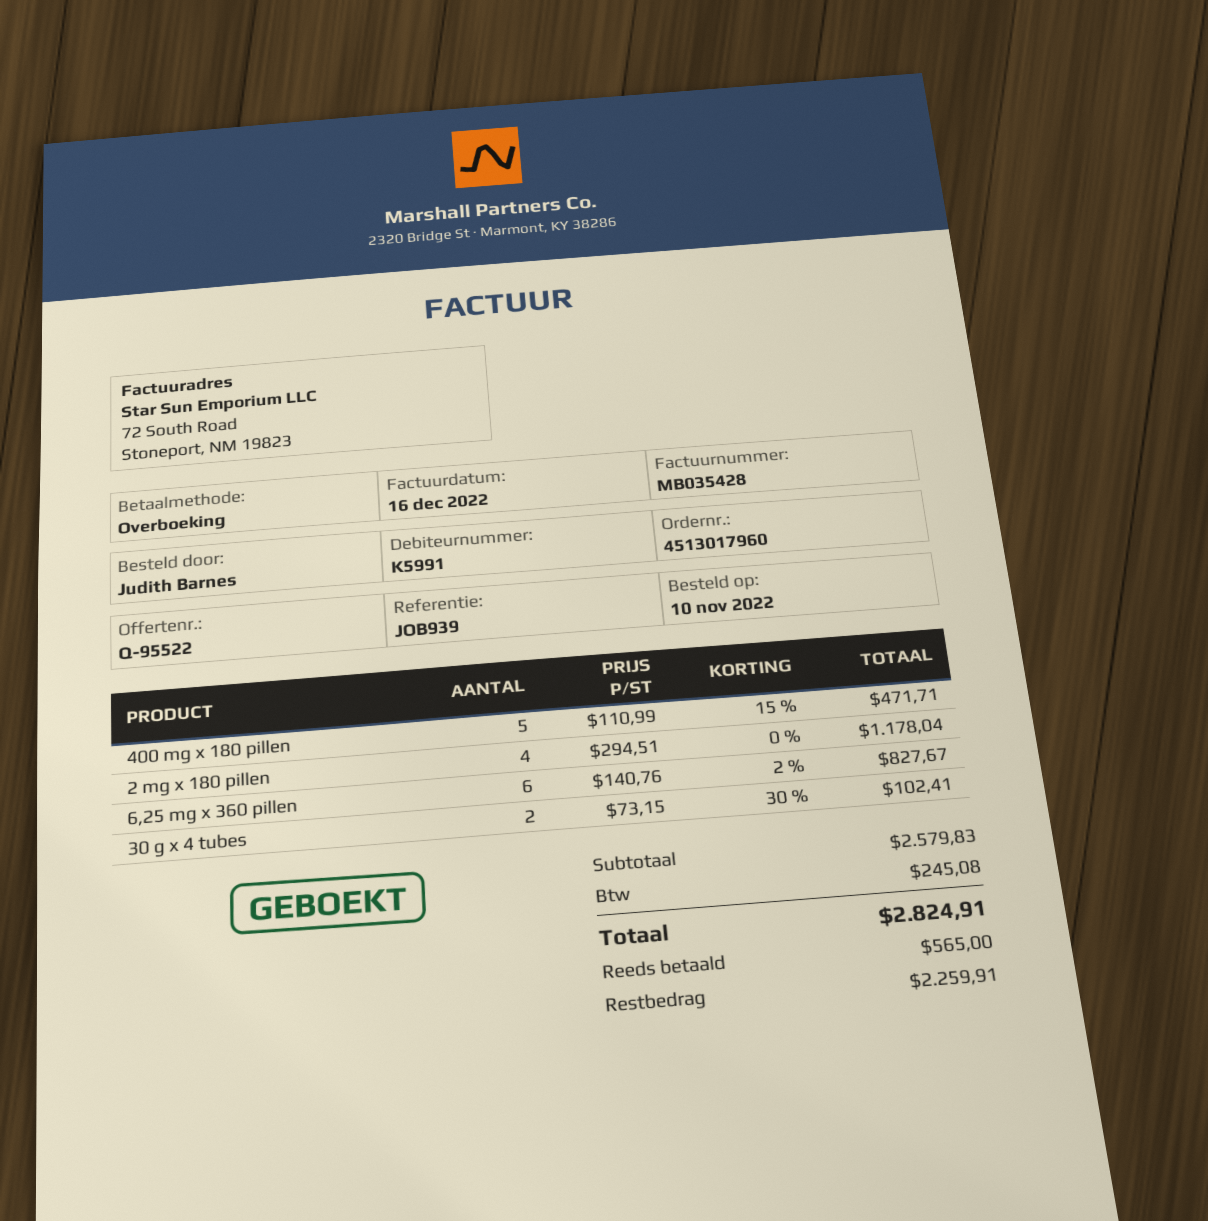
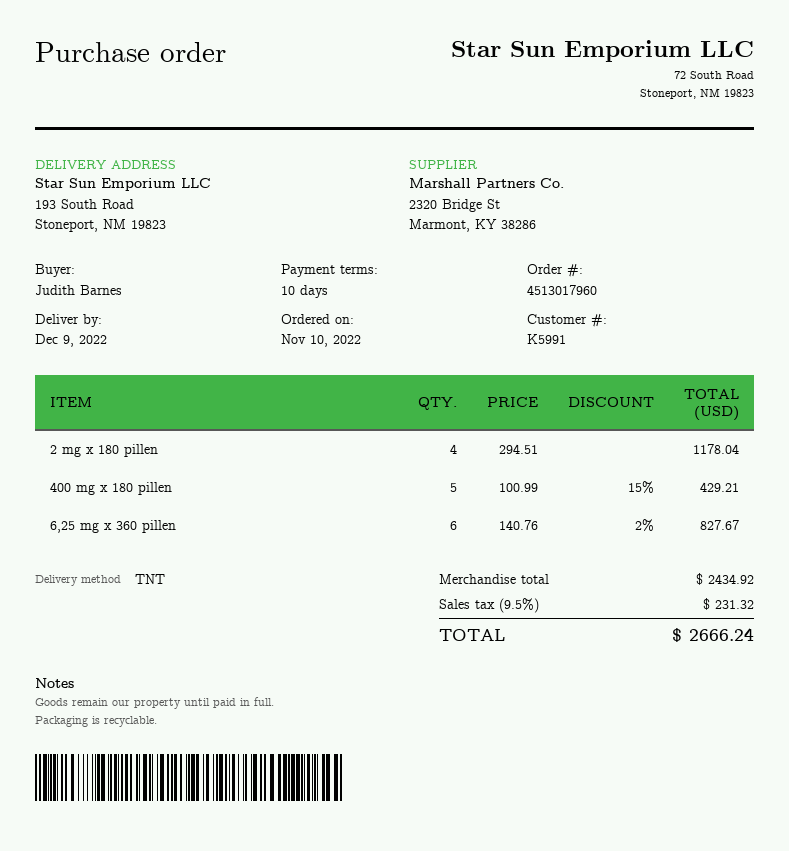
400 mg x 180 pillen: 5 x 110.99 - 15% = 471.71 -> 5 x 100.99 - 15% = 429.21
30 g x 4 tubes: 2 x 73.15 - 30% = 102.41 -> none
subtotal: 2579.83 -> 2434.92
tax: 245.08 -> 231.32
total: 2824.91 -> 2666.24

